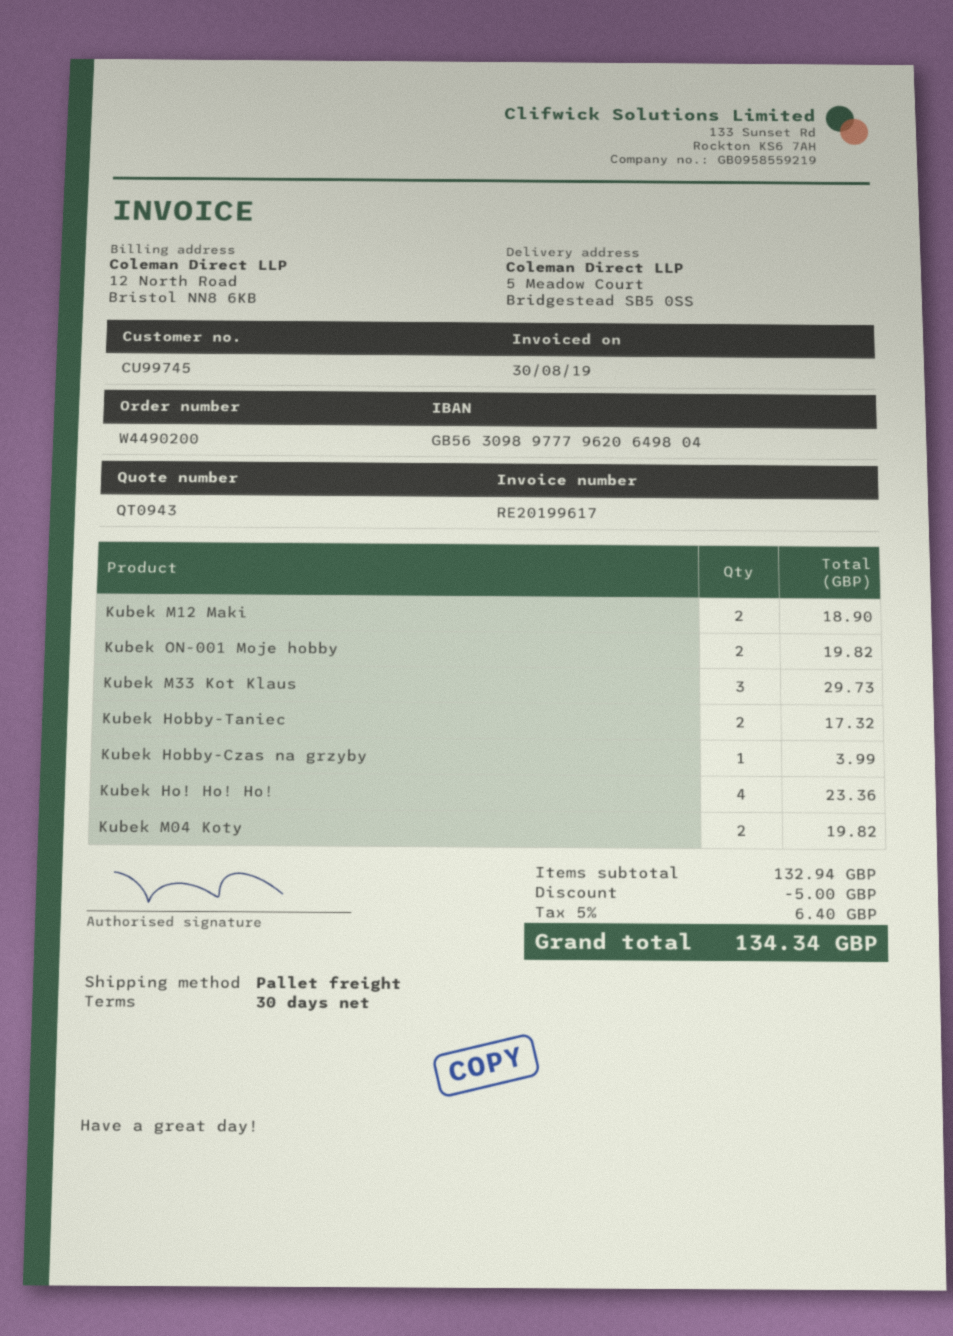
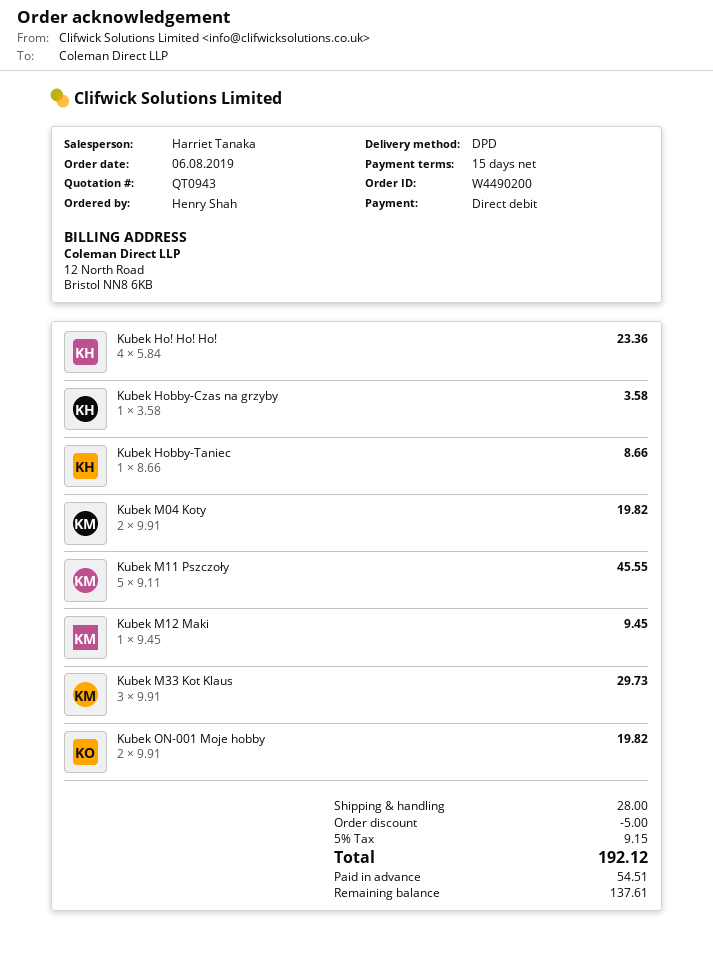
payment terms: 30 days -> 15 days
shipping method: pallet freight -> DPD
Kubek M12 Maki: 2 for 18.90 -> 1 for 9.45
Kubek Hobby-Taniec: 2 for 17.32 -> 1 for 8.66
Kubek Hobby-Czas na grzyby: 1 for 3.99 -> 1 for 3.58
Kubek M11 Pszczoły: none -> 5 for 45.55
shipping: none -> 28.00
tax: 5% = 6.40 -> 5% = 9.15
total: 134.34 -> 192.12

